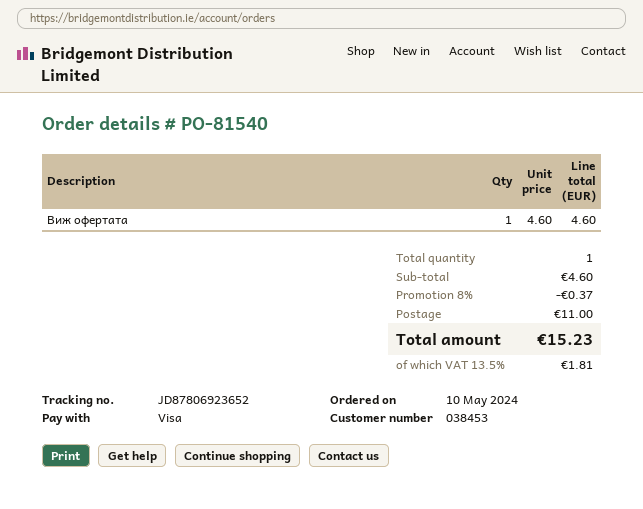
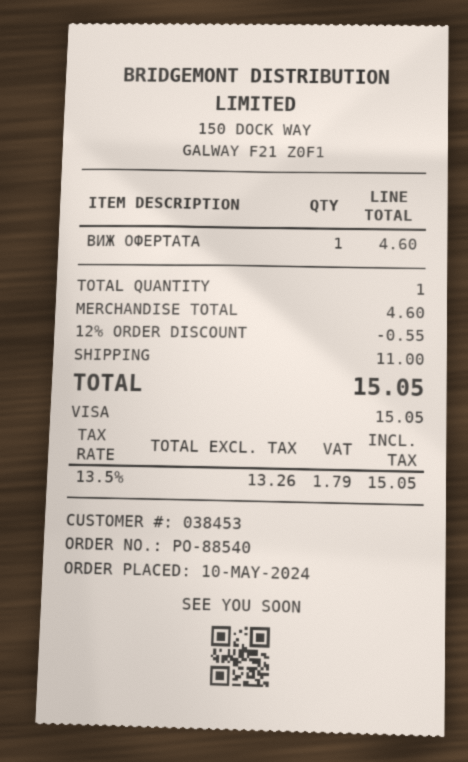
order number: PO-81540 -> PO-88540
discount: 8% = 0.37 -> 12% = 0.55
tax: 13.5% = 1.81 -> 13.5% = 1.79
total: 15.23 -> 15.05

